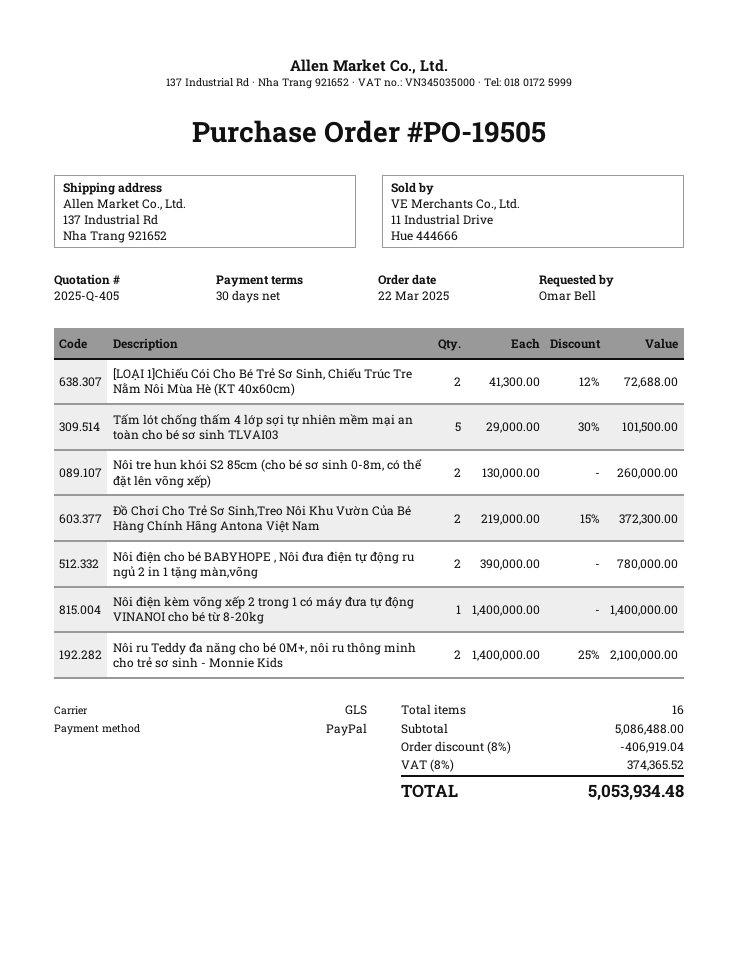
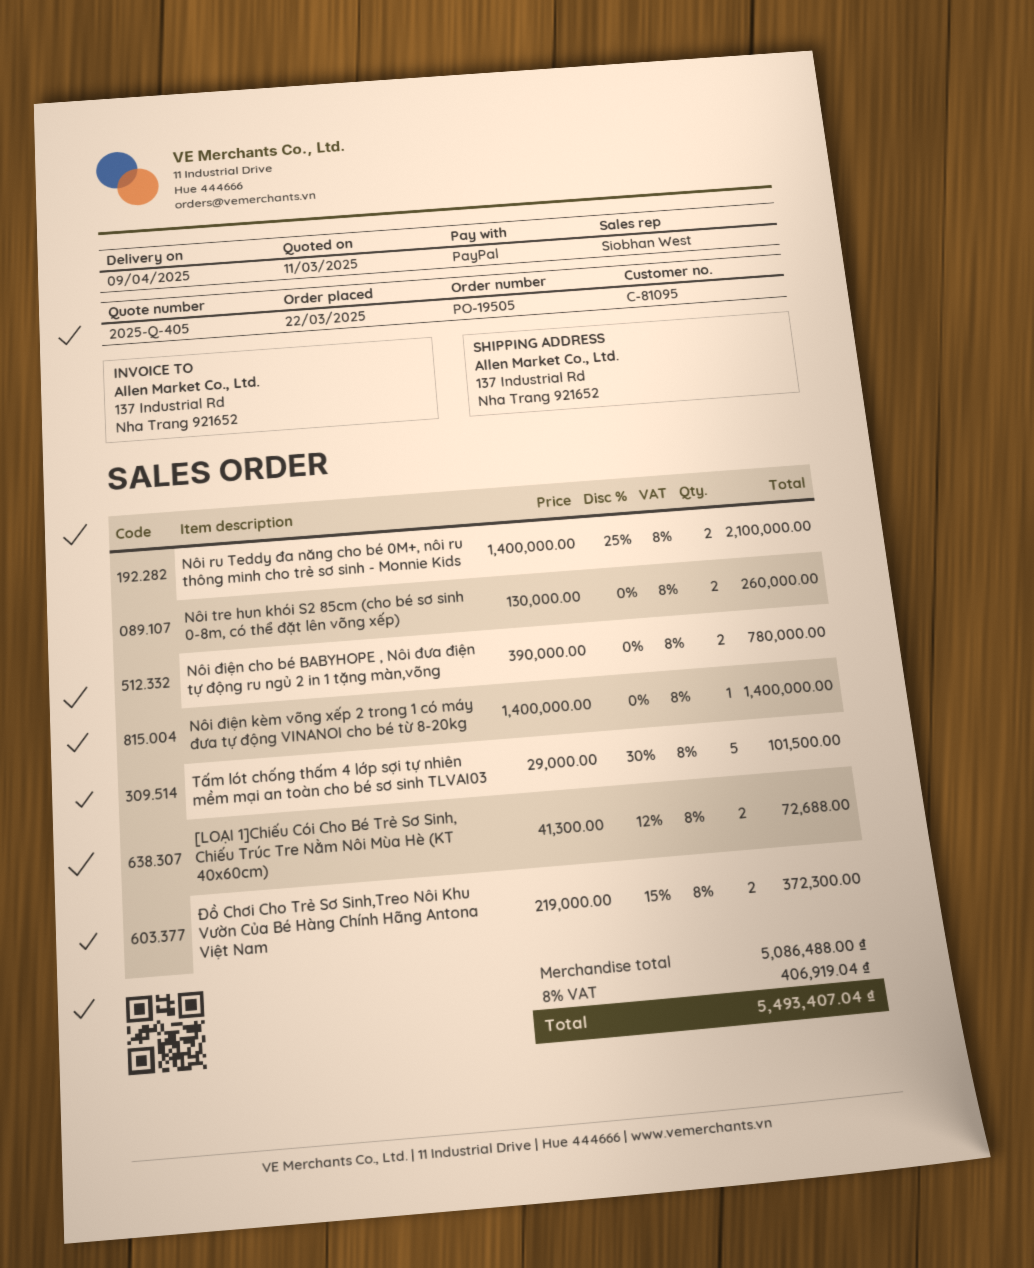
discount: 8% = 406919.04 -> none
tax: 8% = 374365.52 -> 8% = 406919.04
total: 5053934.48 -> 5493407.04

